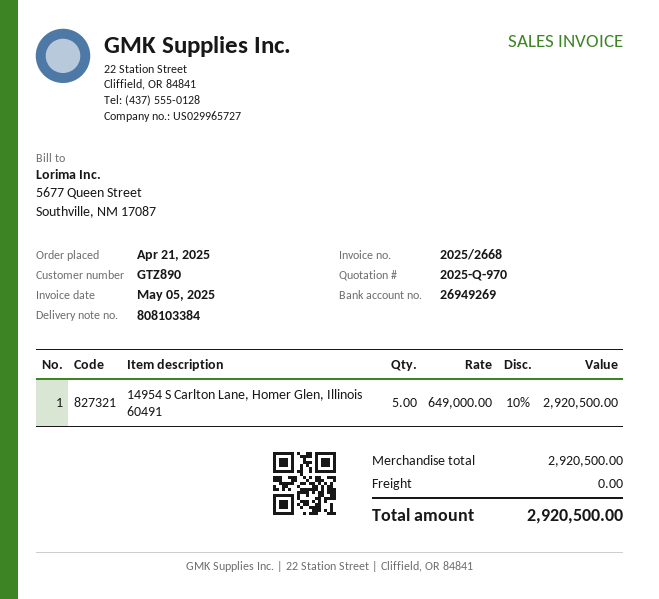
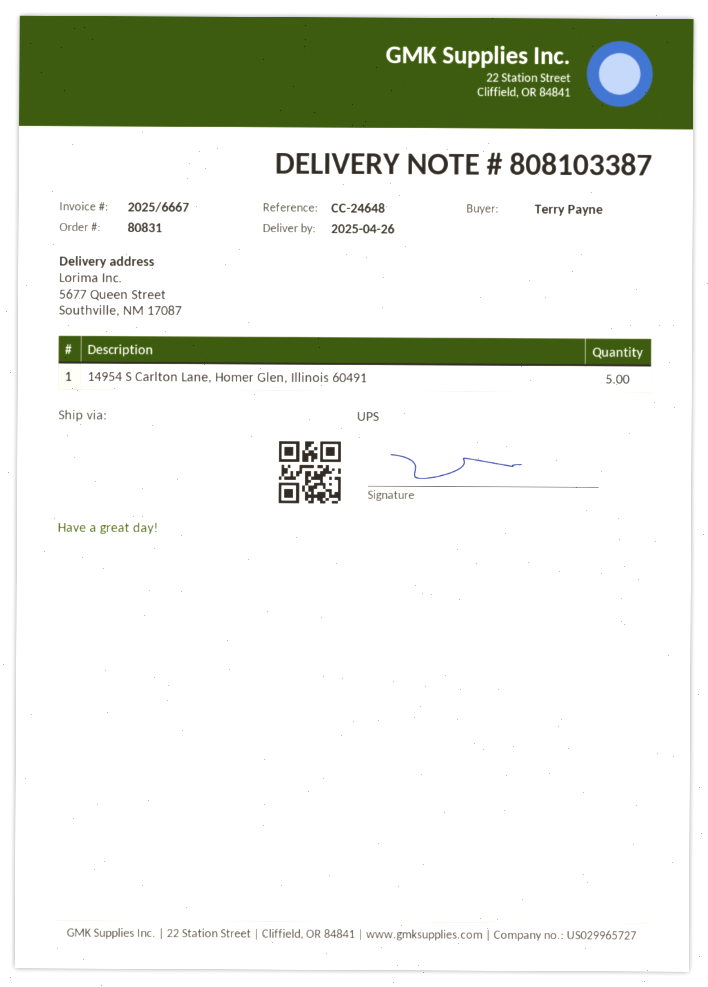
delivery note number: 808103384 -> 808103387
invoice number: 2025/2668 -> 2025/6667

